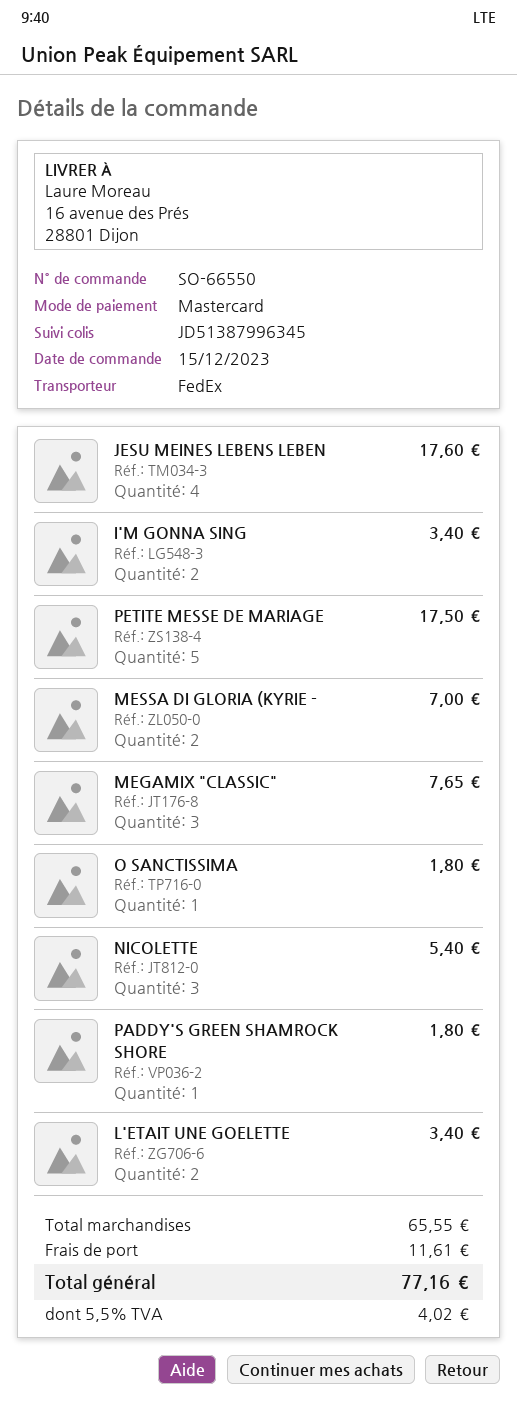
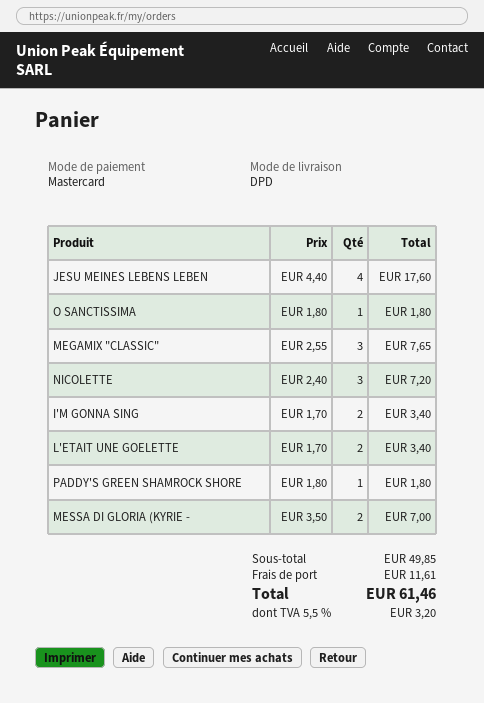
shipping method: FedEx -> DPD
PETITE MESSE DE MARIAGE: 5 for 17.50 -> none
NICOLETTE: 3 for 5.40 -> 3 for 7.20
subtotal: 65.55 -> 49.85
tax: 5.5% = 4.02 -> 5.5% = 3.20
total: 77.16 -> 61.46

